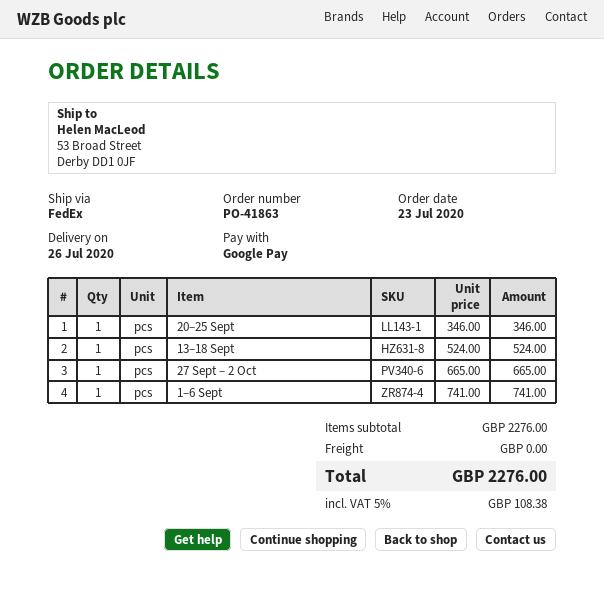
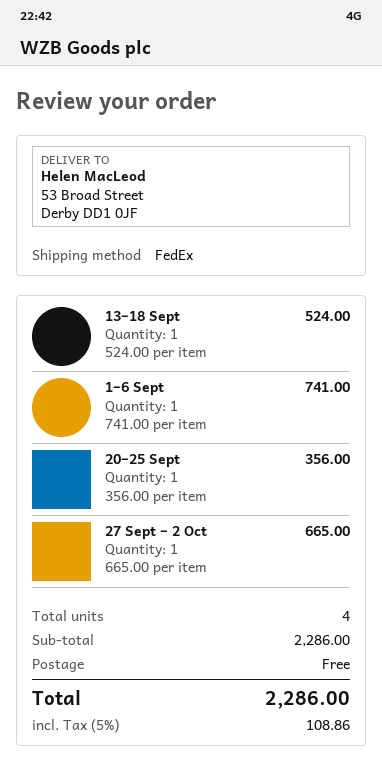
20–25 Sept: 1 x 346.00 = 346.00 -> 1 x 356.00 = 356.00
subtotal: 2276.00 -> 2286.00
tax: 5% = 108.38 -> 5% = 108.86
total: 2276.00 -> 2286.00

